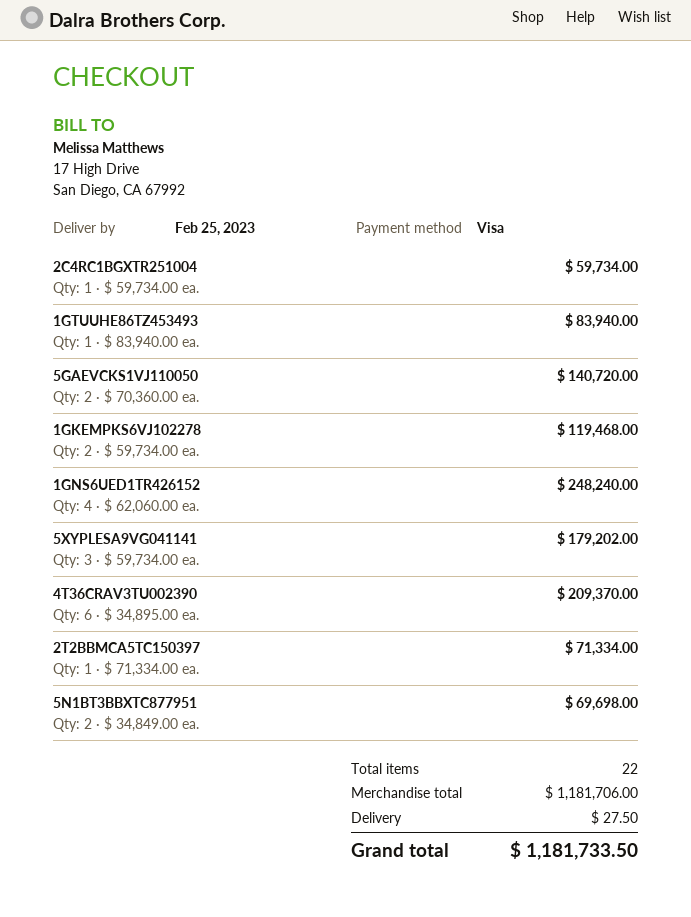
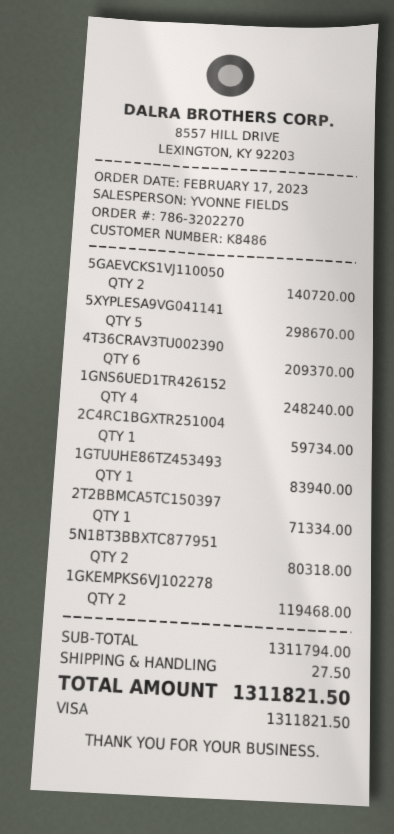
5XYPLESA9VG041141: 3 for 179202.00 -> 5 for 298670.00
5N1BT3BBXTC877951: 2 for 69698.00 -> 2 for 80318.00
subtotal: 1181706.00 -> 1311794.00
total: 1181733.50 -> 1311821.50

